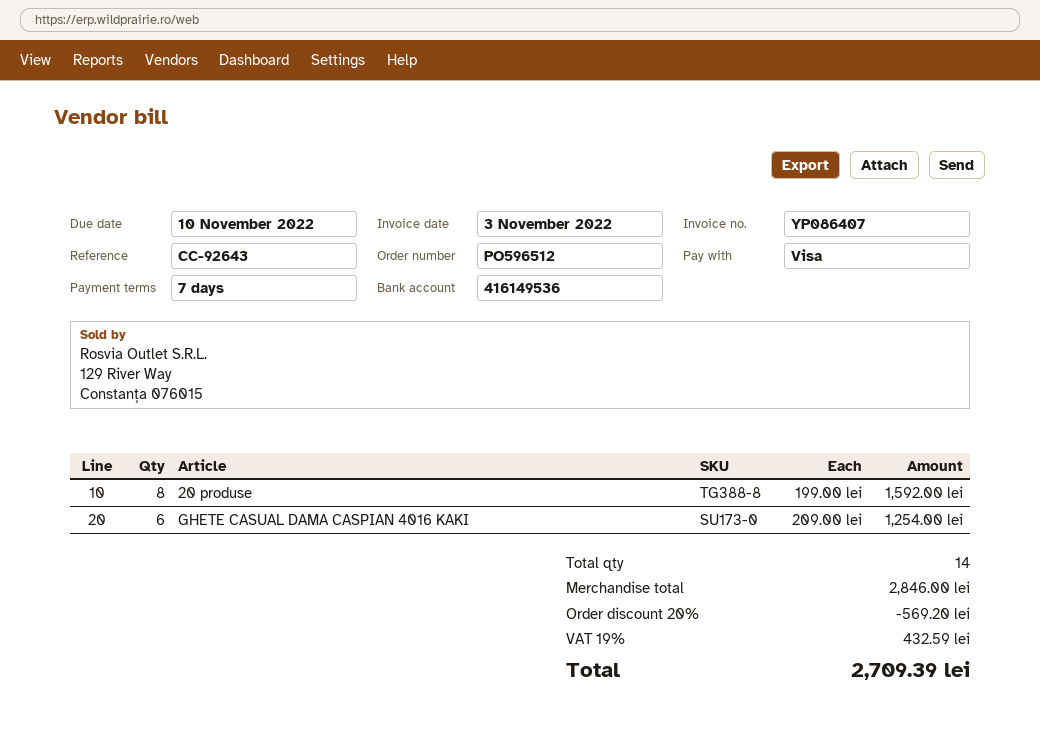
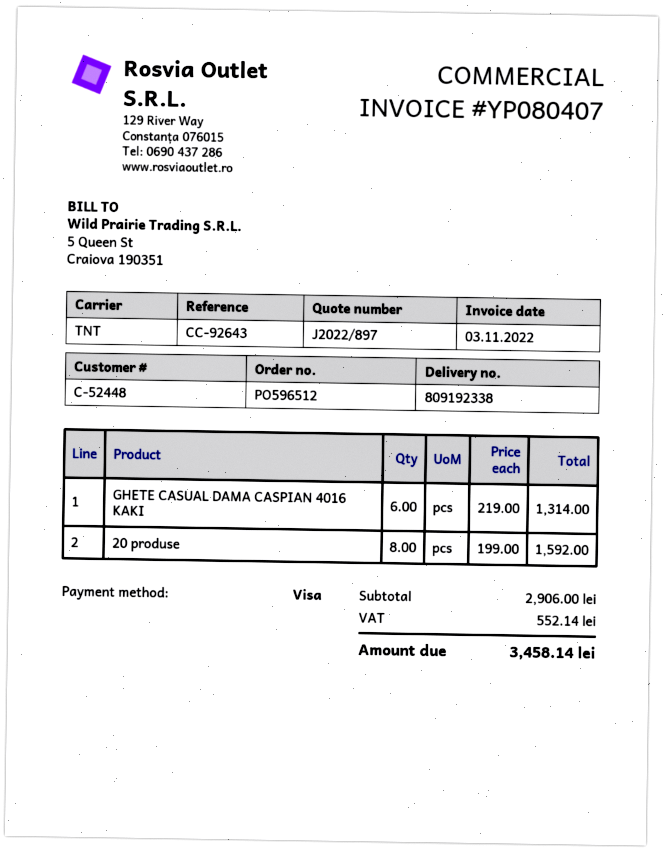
invoice number: YP086407 -> YP080407
GHETE CASUAL DAMA CASPIAN 4016 KAKI: 6 x 209.00 = 1254.00 -> 6 x 219.00 = 1314.00
subtotal: 2846.00 -> 2906.00
discount: 20% = 569.20 -> none
tax: 432.59 -> 552.14
total: 2709.39 -> 3458.14

